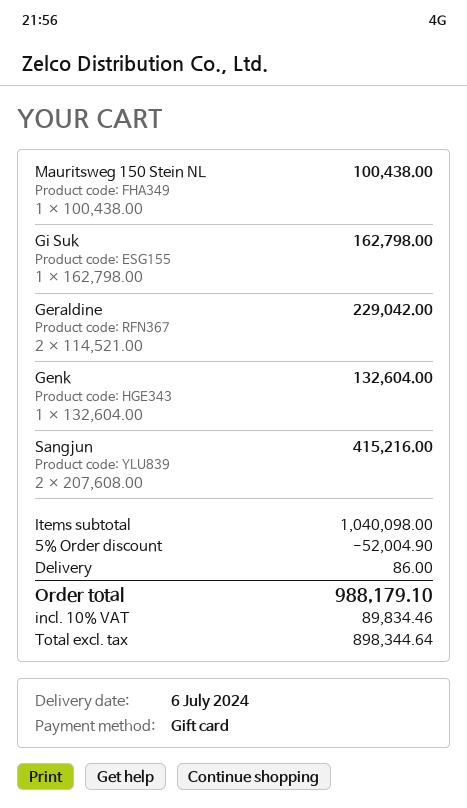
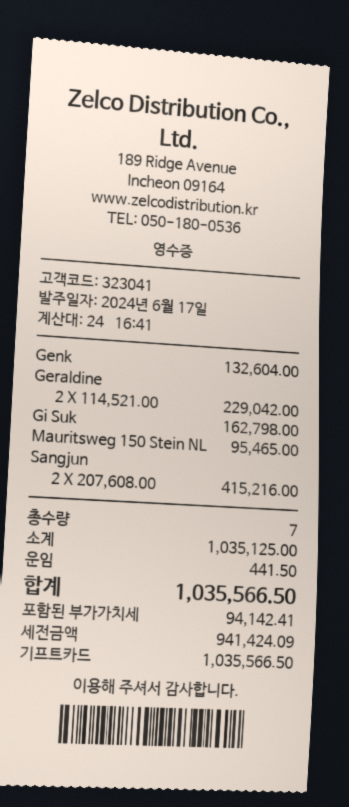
Mauritsweg 150 Stein NL: 1 x 100438.00 = 100438.00 -> 1 x 95465.00 = 95465.00
subtotal: 1040098.00 -> 1035125.00
discount: 5% = 52004.90 -> none
shipping: 86.00 -> 441.50
net: 898344.64 -> 941424.09
tax: 89834.46 -> 94142.41
total: 988179.10 -> 1035566.50

